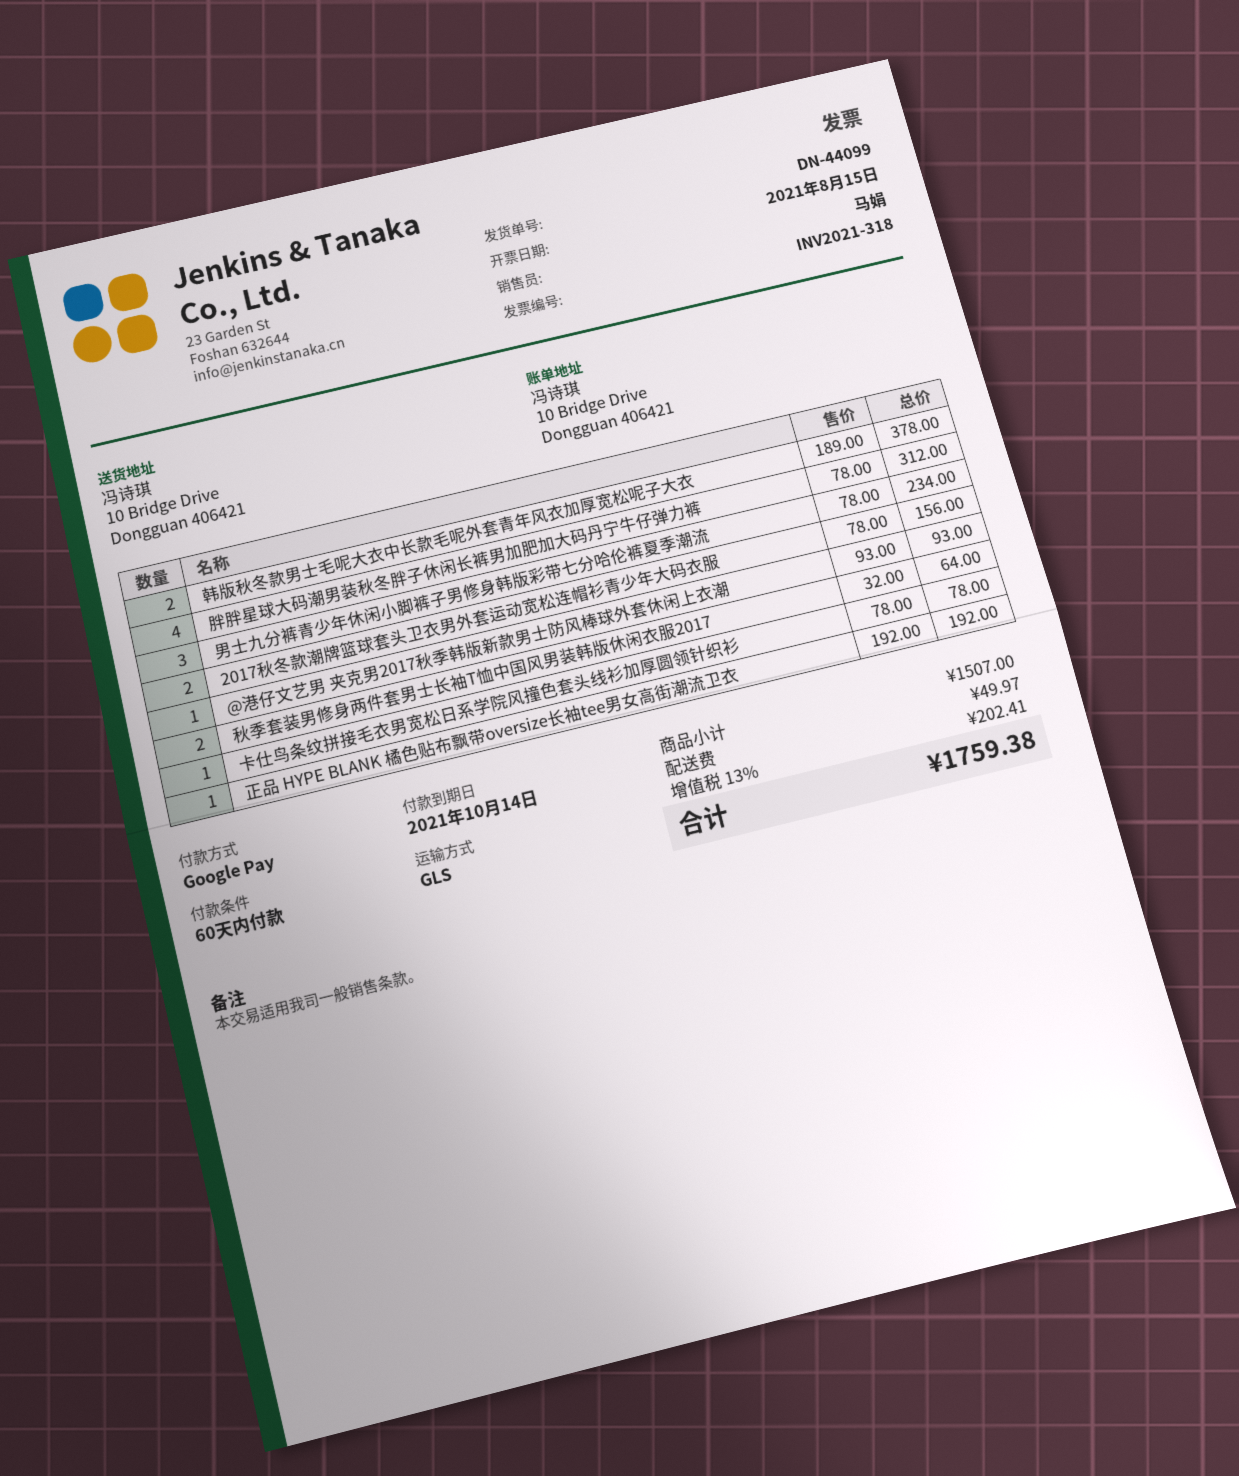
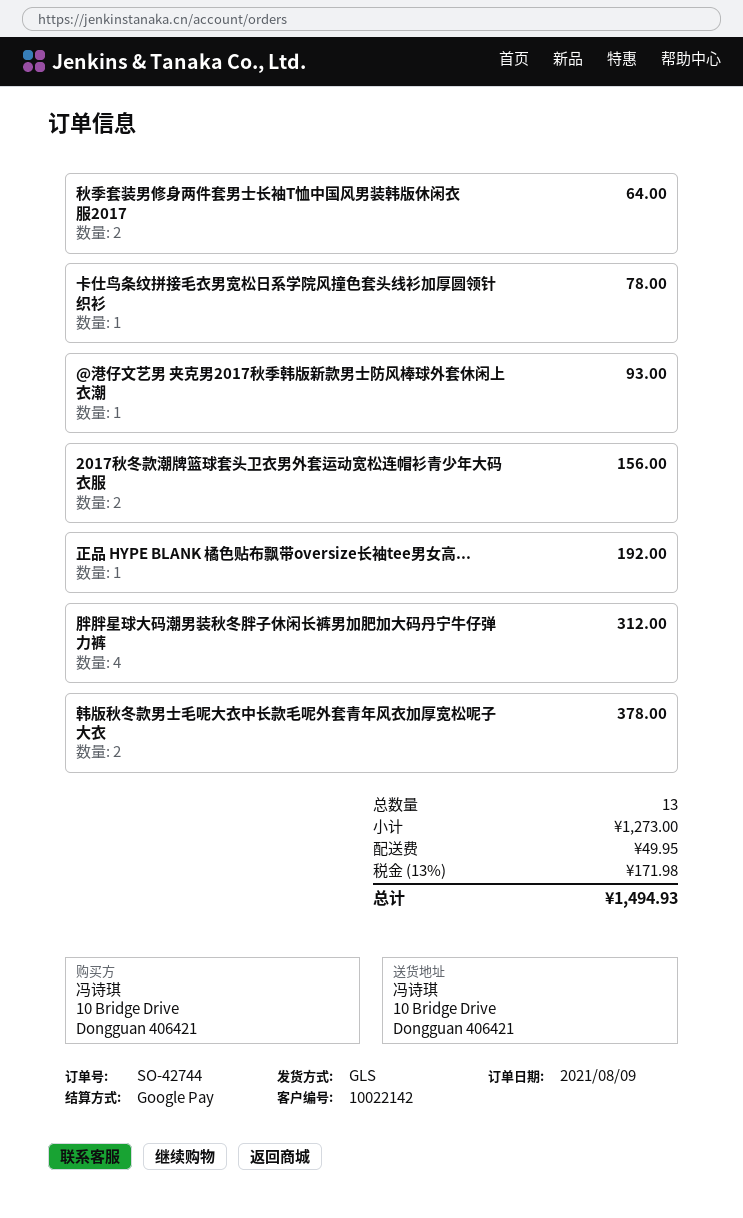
男士九分裤青少年休闲小脚裤子男修身韩版彩带七分哈伦裤夏季潮流: 3 for 234.00 -> none
subtotal: 1507.00 -> 1273.00
shipping: 49.97 -> 49.95
tax: 13% = 202.41 -> 13% = 171.98
total: 1759.38 -> 1494.93

